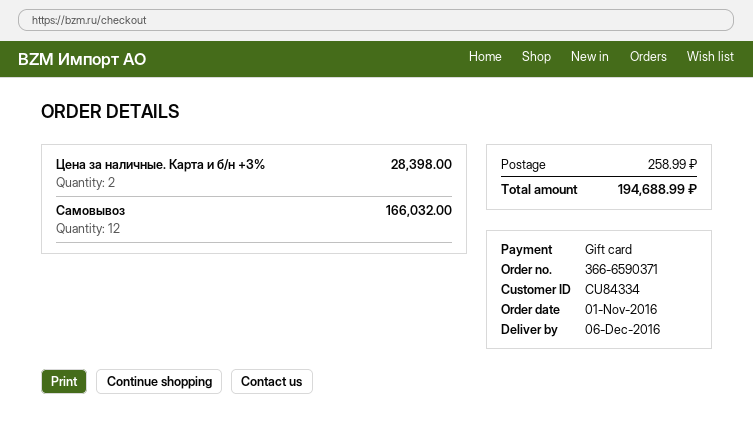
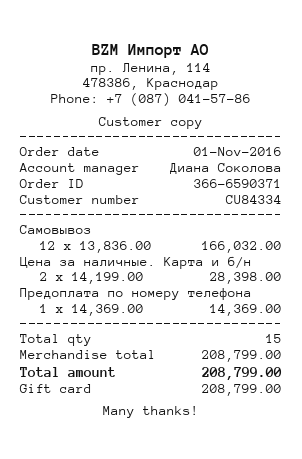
Предоплата по номеру телефона: none -> 1 for 14369.00
shipping: 258.99 -> none
total: 194688.99 -> 208799.00

